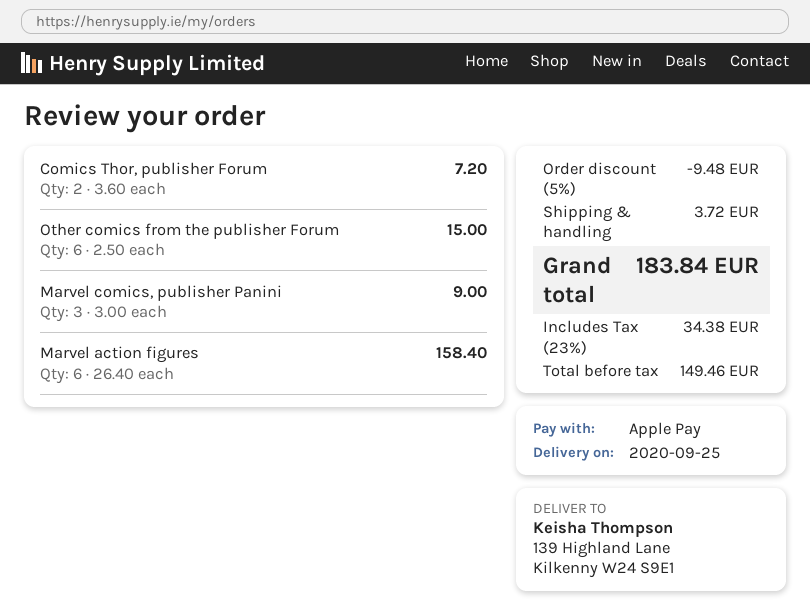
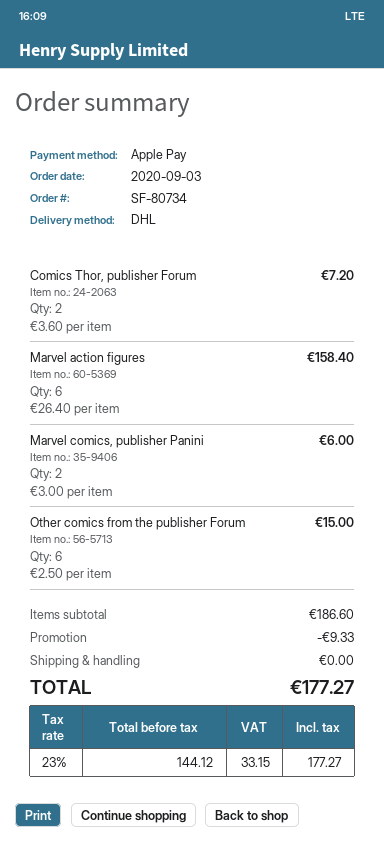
Marvel comics, publisher Panini: 3 x 3.00 = 9.00 -> 2 x 3.00 = 6.00
discount: 9.48 -> 9.33
shipping: 3.72 -> 0.00
net: 149.46 -> 144.12
tax: 23% = 34.38 -> 23% = 33.15
total: 183.84 -> 177.27

